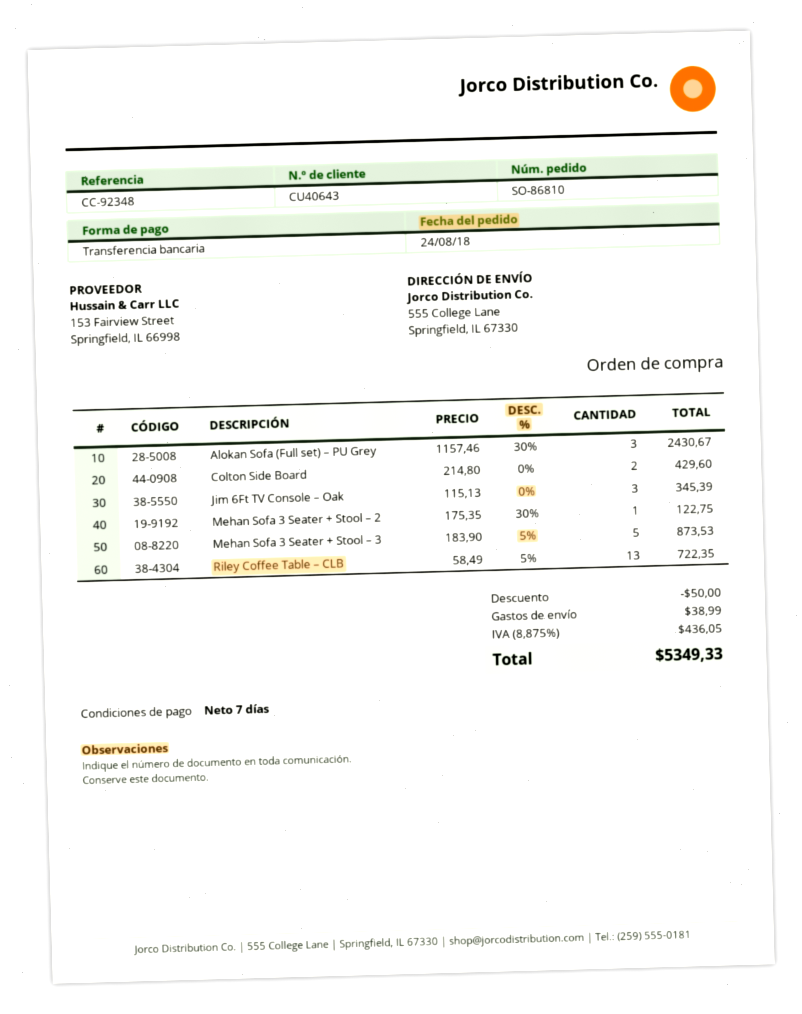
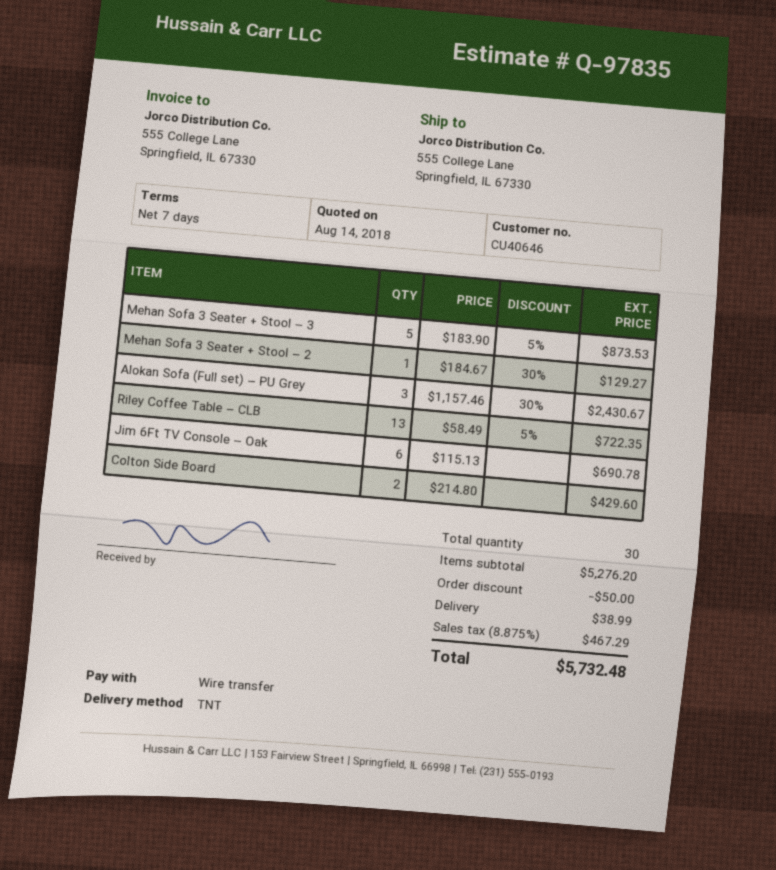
customer number: CU40643 -> CU40646
Jim 6Ft TV Console – Oak: 3 x 115.13 = 345.39 -> 6 x 115.13 = 690.78
Mehan Sofa 3 Seater + Stool – 2: 1 x 175.35 - 30% = 122.75 -> 1 x 184.67 - 30% = 129.27
tax: 8.875% = 436.05 -> 8.875% = 467.29
total: 5349.33 -> 5732.48

